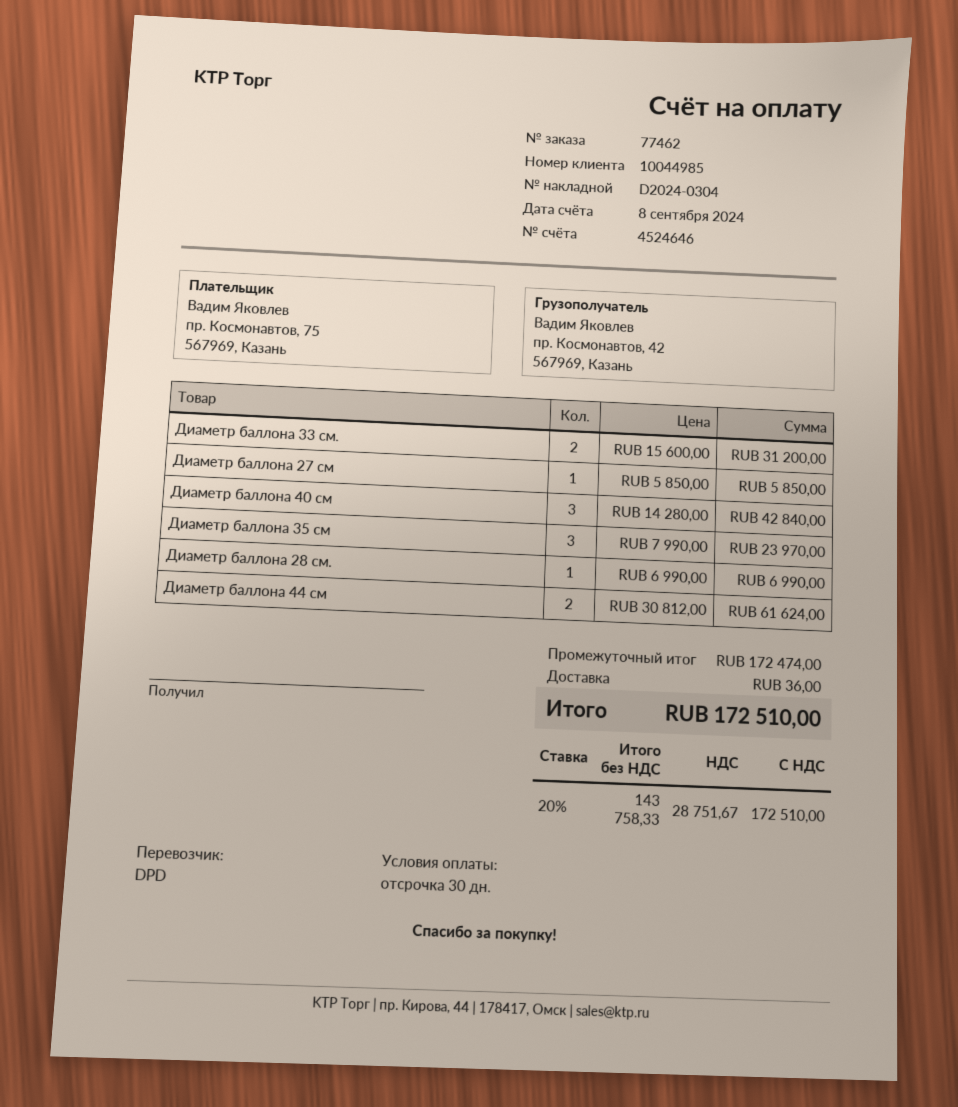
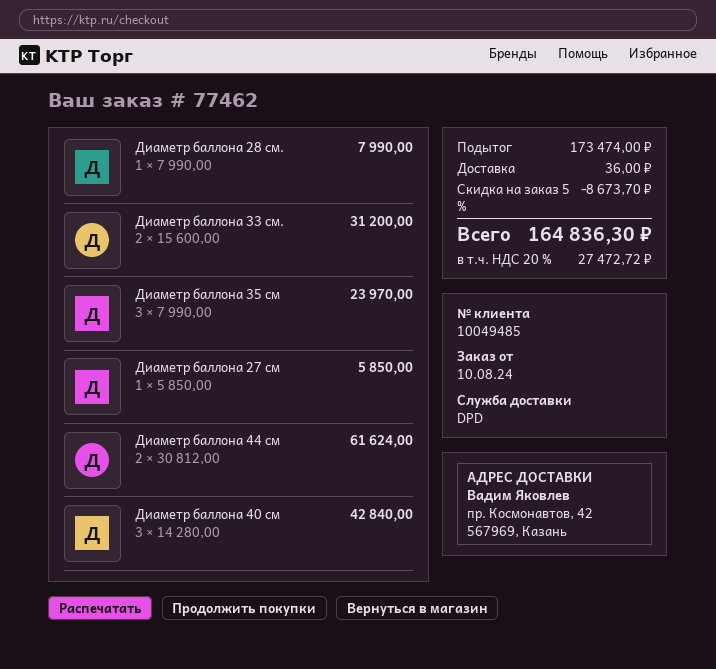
customer number: 10044985 -> 10049485
Диаметр баллона 28 см.: 1 x 6990.00 = 6990.00 -> 1 x 7990.00 = 7990.00
subtotal: 172474.00 -> 173474.00
discount: none -> 5% = 8673.70
tax: 20% = 28751.67 -> 20% = 27472.72
total: 172510.00 -> 164836.30

